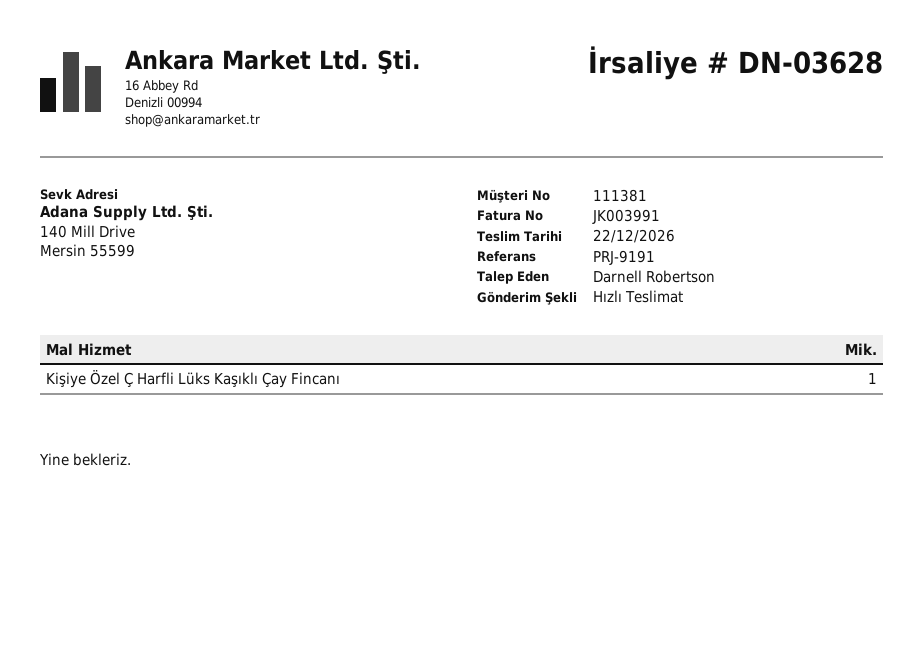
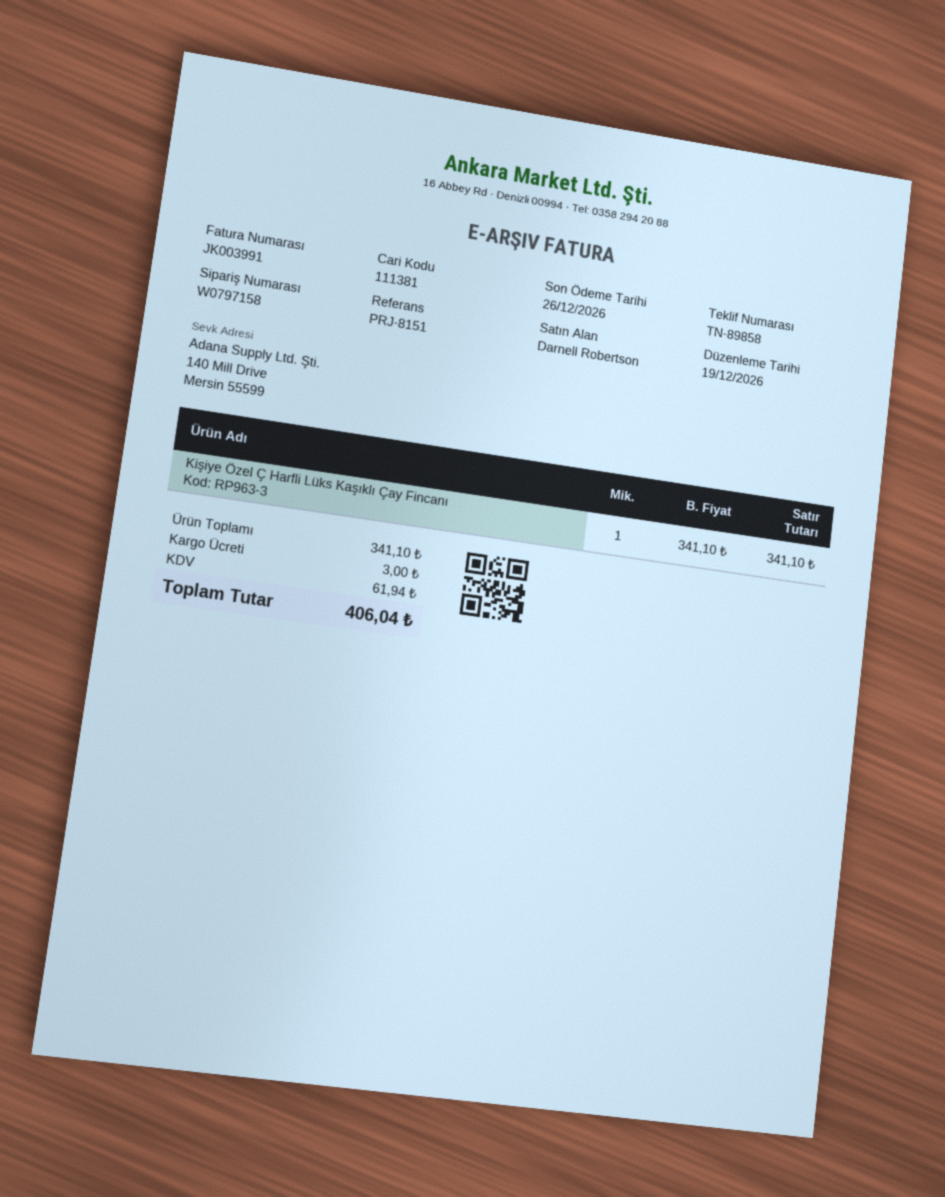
reference: PRJ-9191 -> PRJ-8151

